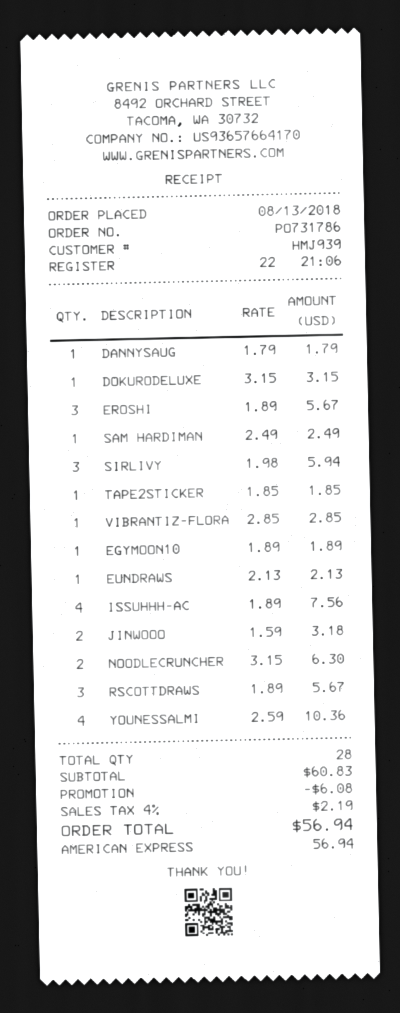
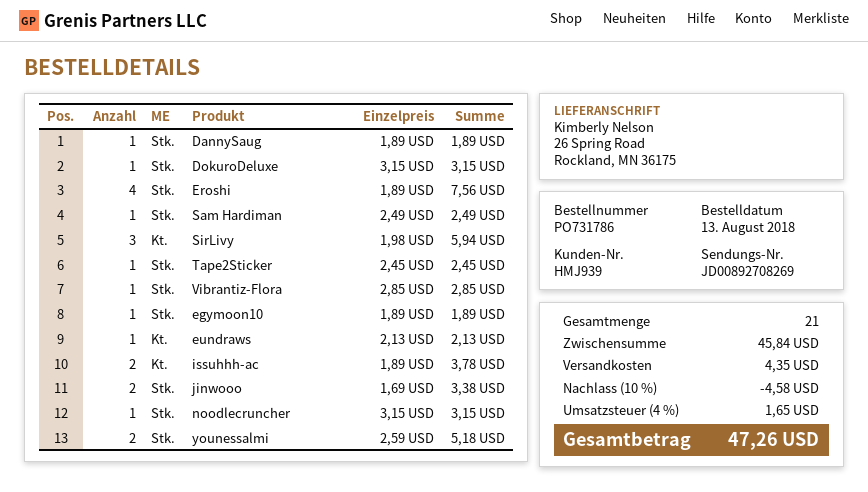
DANNYSAUG: 1 x 1.79 = 1.79 -> 1 x 1.89 = 1.89
EROSHI: 3 x 1.89 = 5.67 -> 4 x 1.89 = 7.56
TAPE2STICKER: 1 x 1.85 = 1.85 -> 1 x 2.45 = 2.45
ISSUHHH-AC: 4 x 1.89 = 7.56 -> 2 x 1.89 = 3.78
JINWOOO: 2 x 1.59 = 3.18 -> 2 x 1.69 = 3.38
NOODLECRUNCHER: 2 x 3.15 = 6.30 -> 1 x 3.15 = 3.15
RSCOTTDRAWS: 3 x 1.89 = 5.67 -> none
YOUNESSALMI: 4 x 2.59 = 10.36 -> 2 x 2.59 = 5.18
total quantity: 28 -> 21
subtotal: 60.83 -> 45.84
discount: 6.08 -> 4.58
shipping: none -> 4.35
tax: 4% = 2.19 -> 4% = 1.65
total: 56.94 -> 47.26

